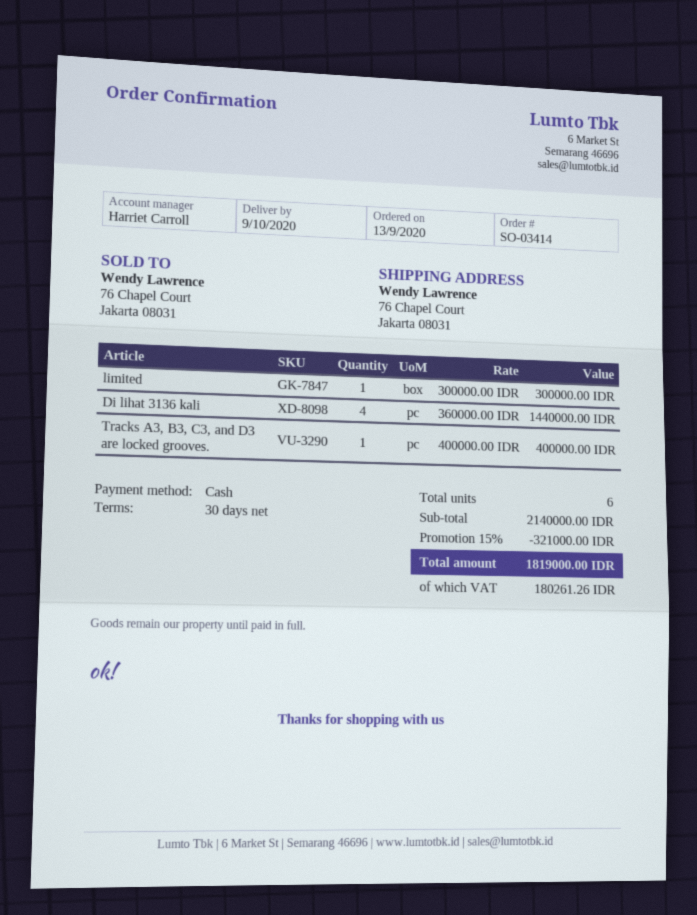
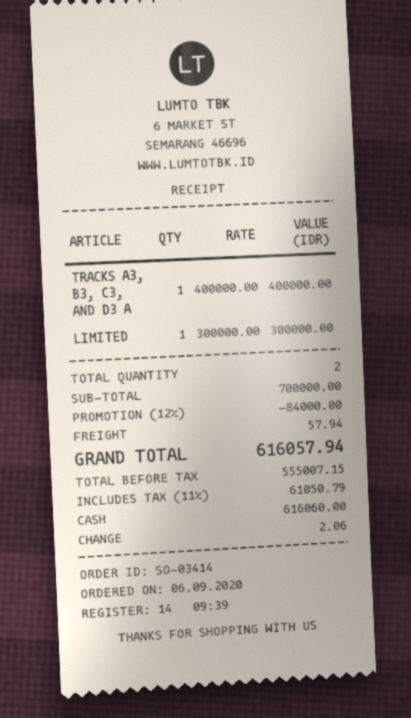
order date: 2020-09-13 -> 2020-09-06
Di lihat 3136 kali: 4 x 360000.00 = 1440000.00 -> none
total quantity: 6 -> 2
subtotal: 2140000.00 -> 700000.00
discount: 15% = 321000.00 -> 12% = 84000.00
shipping: none -> 57.94
tax: 180261.26 -> 61050.79
total: 1819000.00 -> 616057.94

